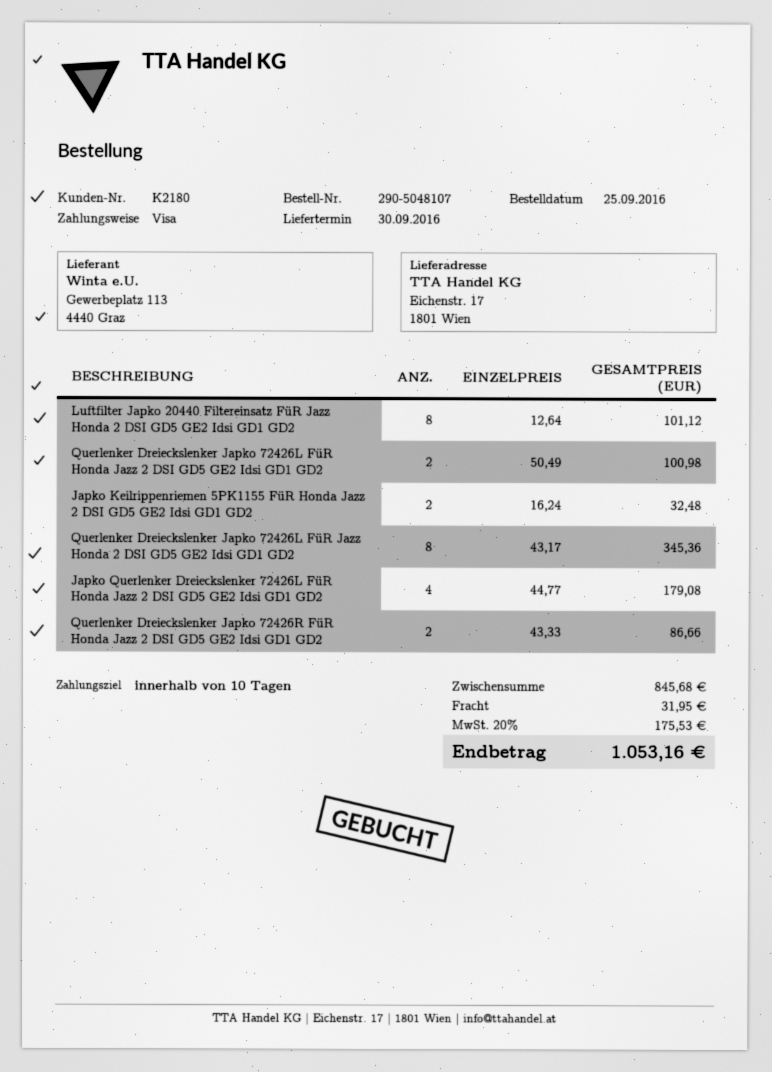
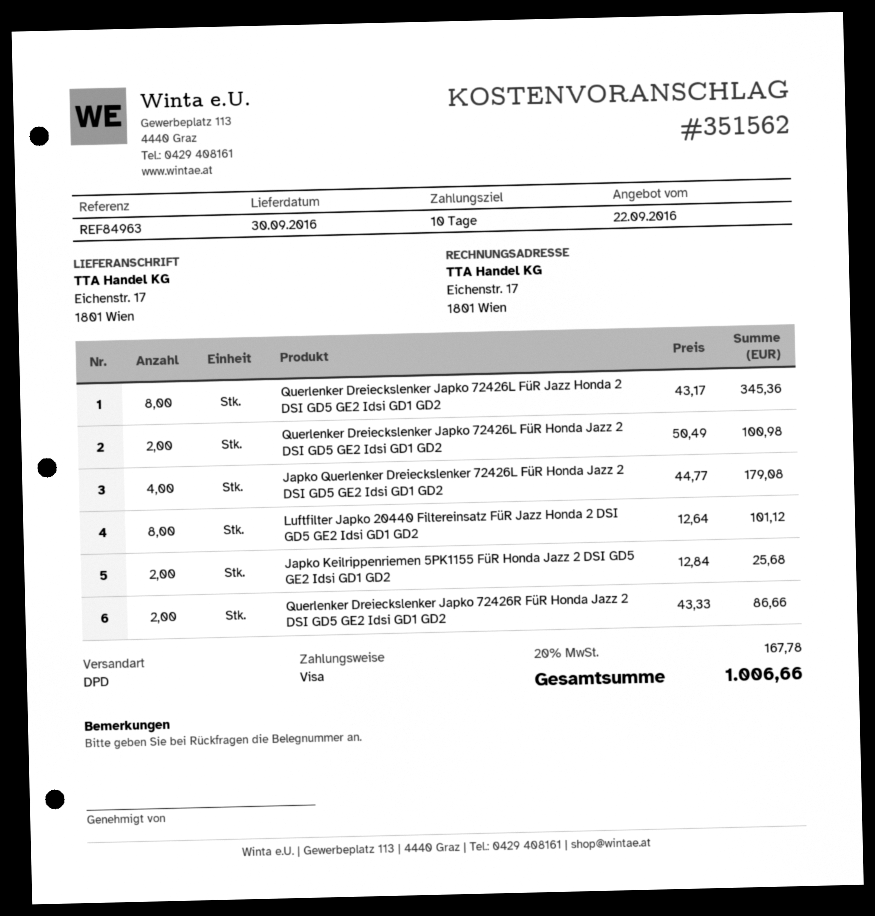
Japko Keilrippenriemen 5PK1155 FüR Honda Jazz 2 DSI GD5 GE2 Idsi GD1 GD2: 2 x 16.24 = 32.48 -> 2 x 12.84 = 25.68
shipping: 31.95 -> none
tax: 20% = 175.53 -> 20% = 167.78
total: 1053.16 -> 1006.66

